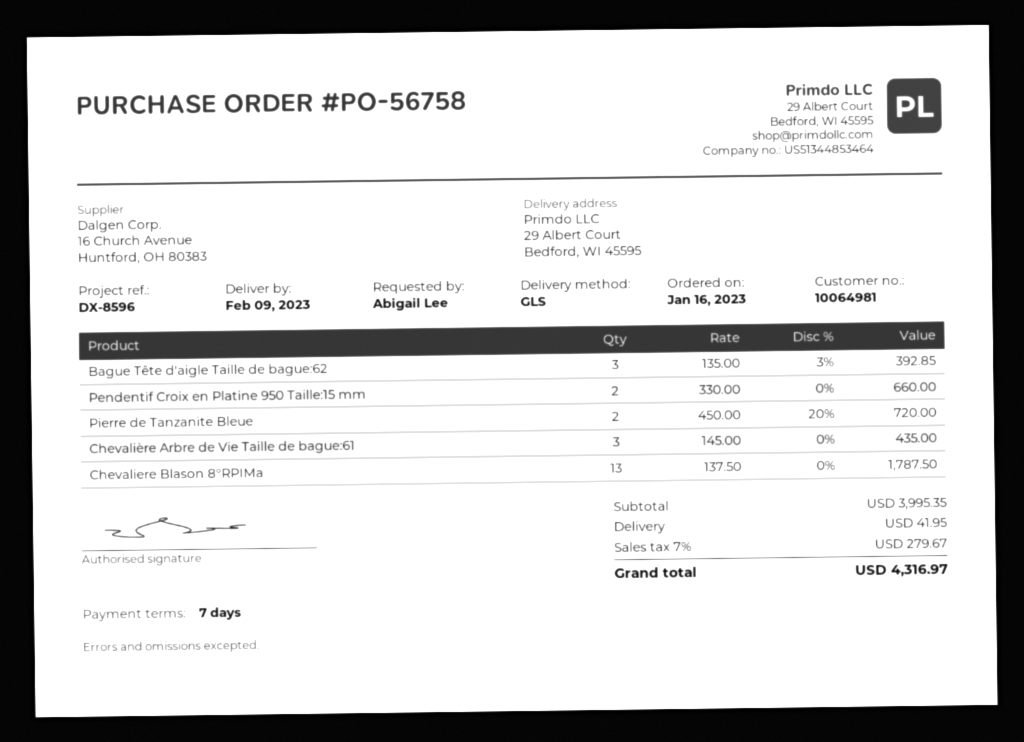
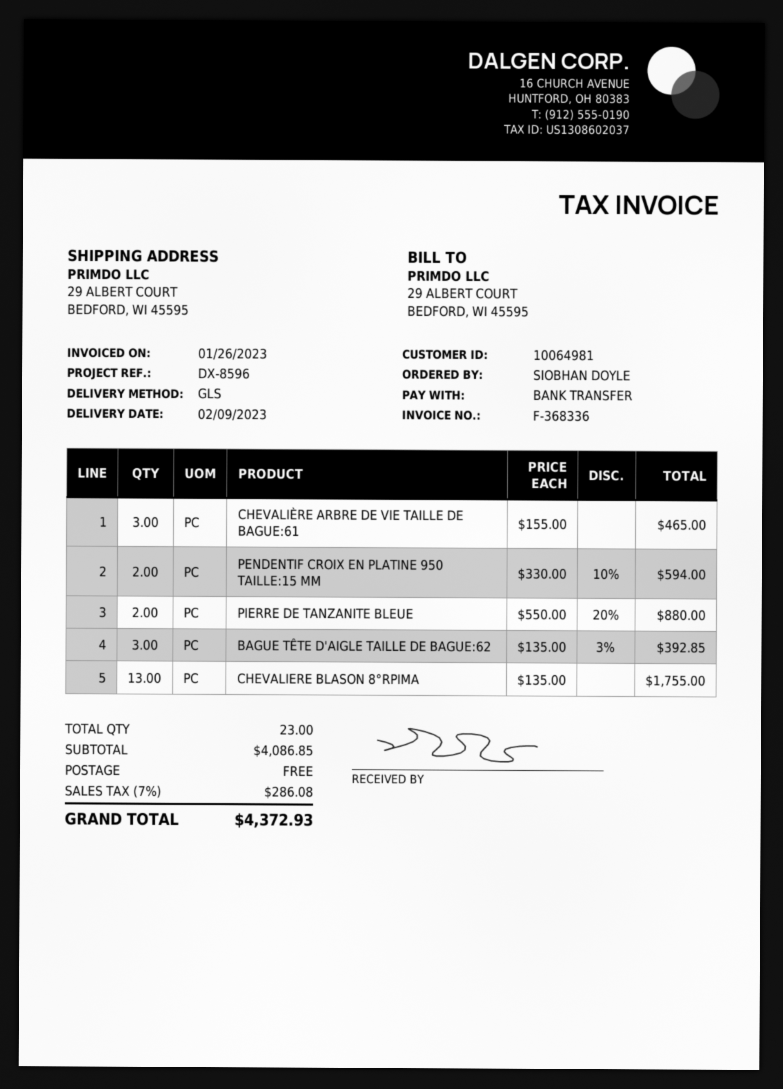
ordered by: Abigail Lee -> SIOBHAN DOYLE
Pendentif Croix en Platine 950 Taille:15 mm: 2 x 330.00 = 660.00 -> 2 x 330.00 - 10% = 594.00
Pierre de Tanzanite Bleue: 2 x 450.00 - 20% = 720.00 -> 2 x 550.00 - 20% = 880.00
Chevalière Arbre de Vie Taille de bague:61: 3 x 145.00 = 435.00 -> 3 x 155.00 = 465.00
Chevaliere Blason 8°RPIMa: 13 x 137.50 = 1787.50 -> 13 x 135.00 = 1755.00
subtotal: 3995.35 -> 4086.85
shipping: 41.95 -> 0.00
tax: 7% = 279.67 -> 7% = 286.08
total: 4316.97 -> 4372.93

